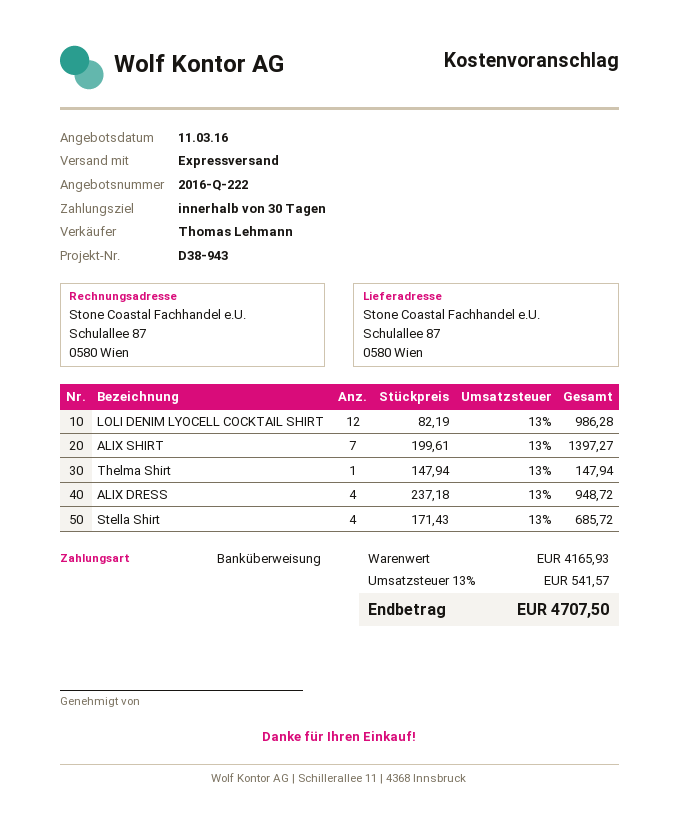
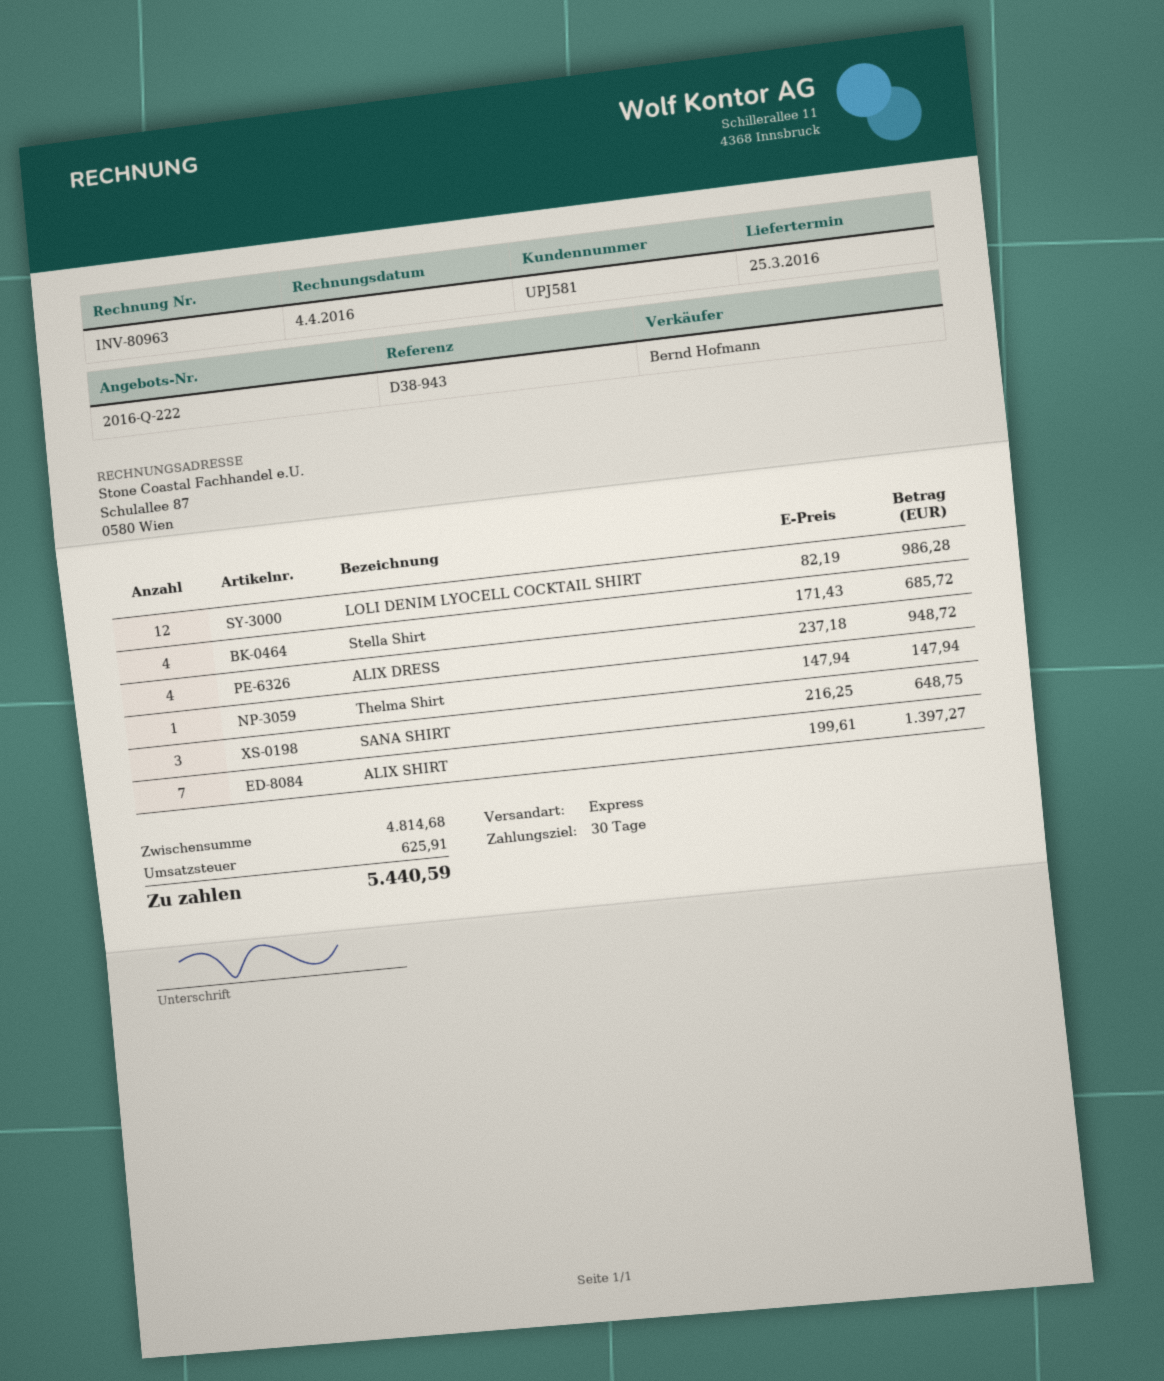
sales rep: Thomas Lehmann -> Bernd Hofmann
SANA SHIRT: none -> 3 x 216.25 = 648.75
subtotal: 4165.93 -> 4814.68
tax: 541.57 -> 625.91
total: 4707.50 -> 5440.59

